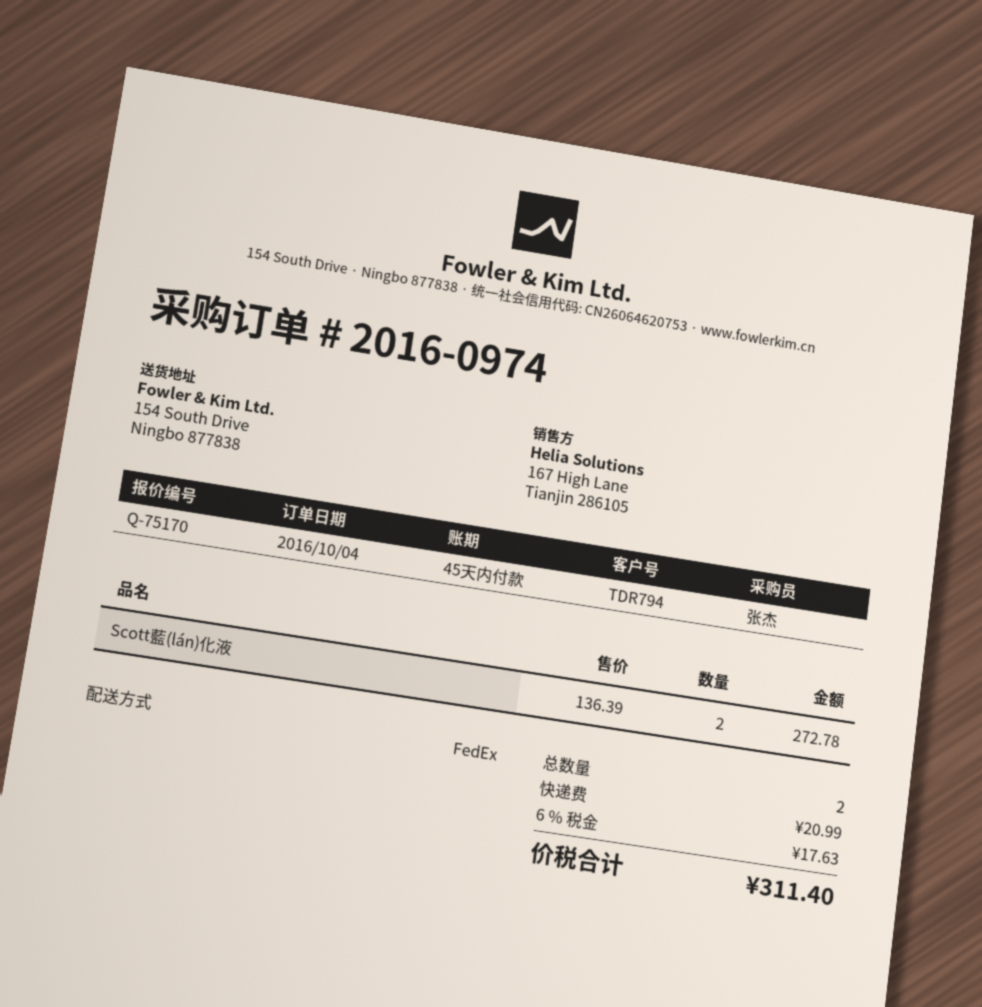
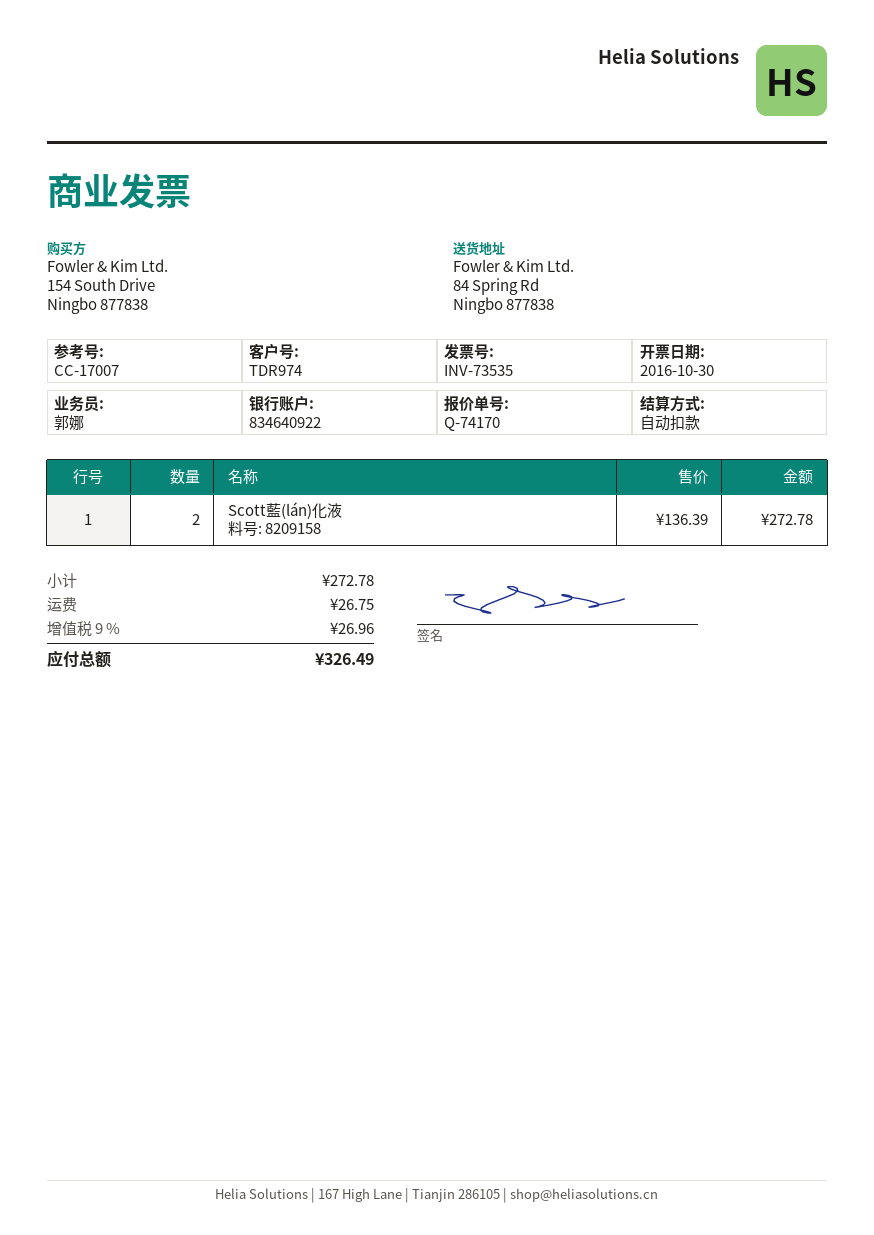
quote number: Q-75170 -> Q-74170
customer number: TDR794 -> TDR974
ship to: 154 South Drive, Ningbo 877838 -> 84 Spring Rd, Ningbo 877838
shipping: 20.99 -> 26.75
tax: 6% = 17.63 -> 9% = 26.96
total: 311.40 -> 326.49

